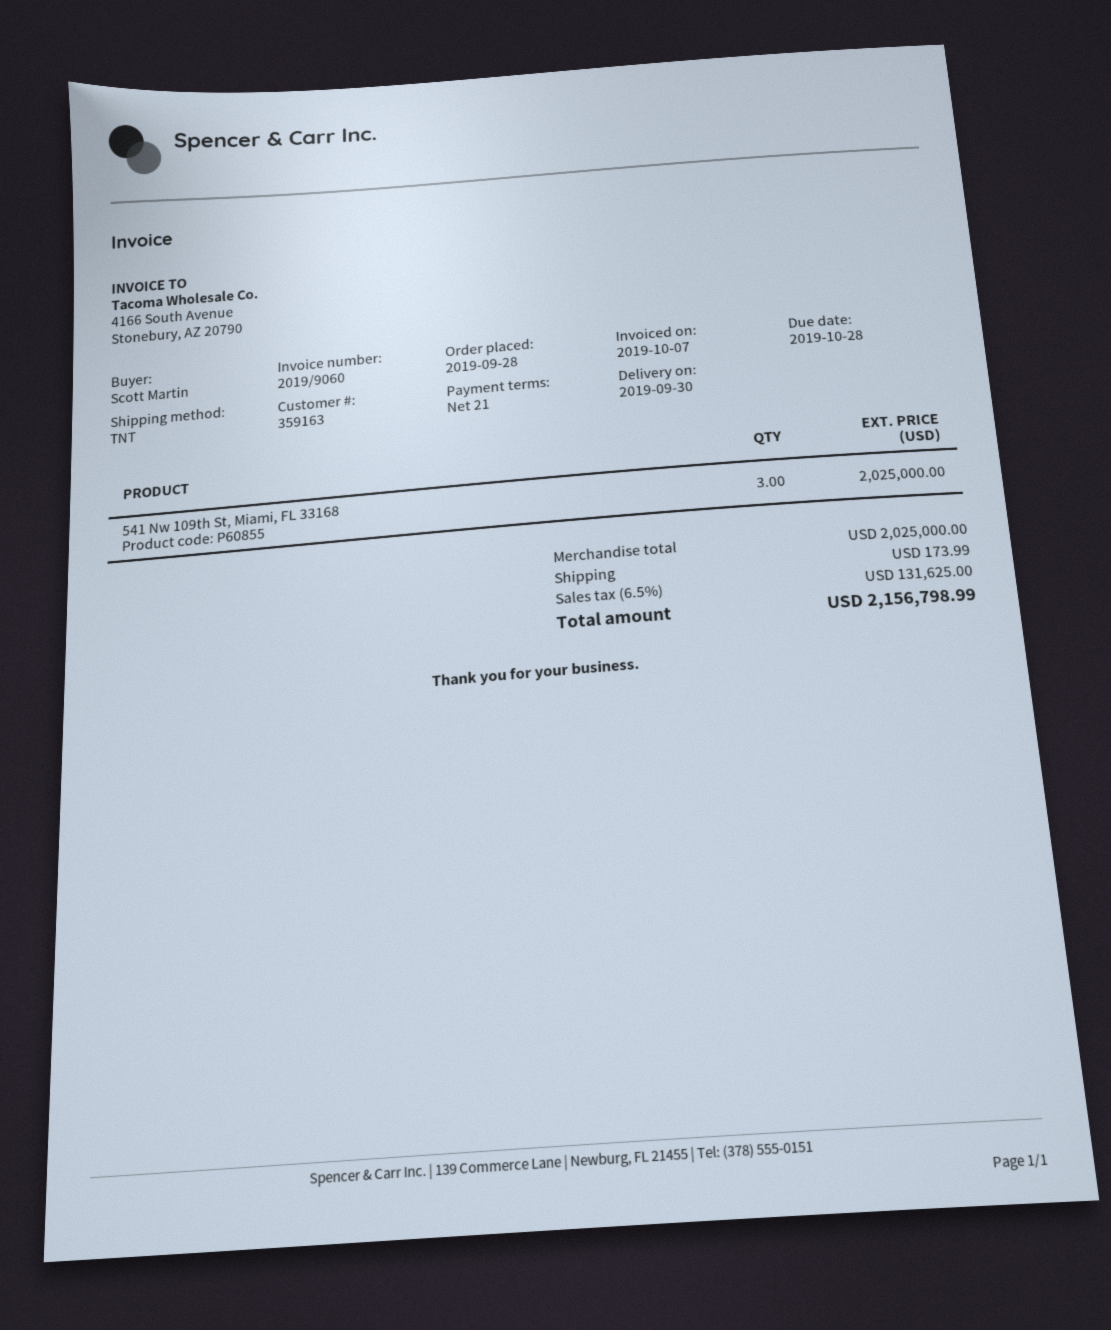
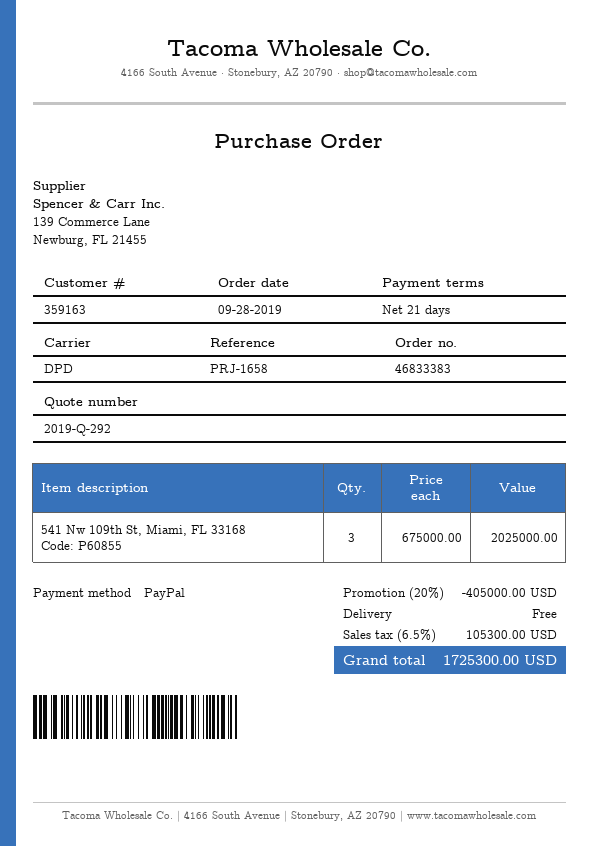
shipping method: TNT -> DPD
discount: none -> 20% = 405000.00
shipping: 173.99 -> 0.00
tax: 6.5% = 131625.00 -> 6.5% = 105300.00
total: 2156798.99 -> 1725300.00

